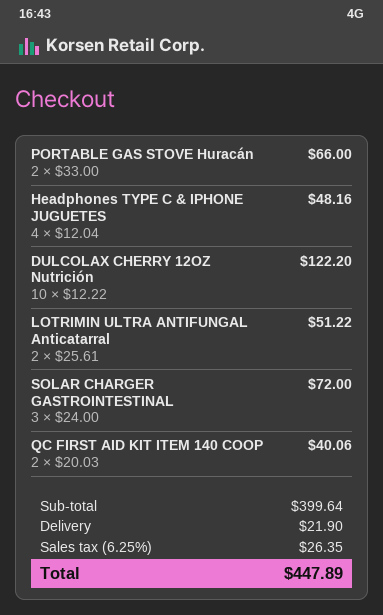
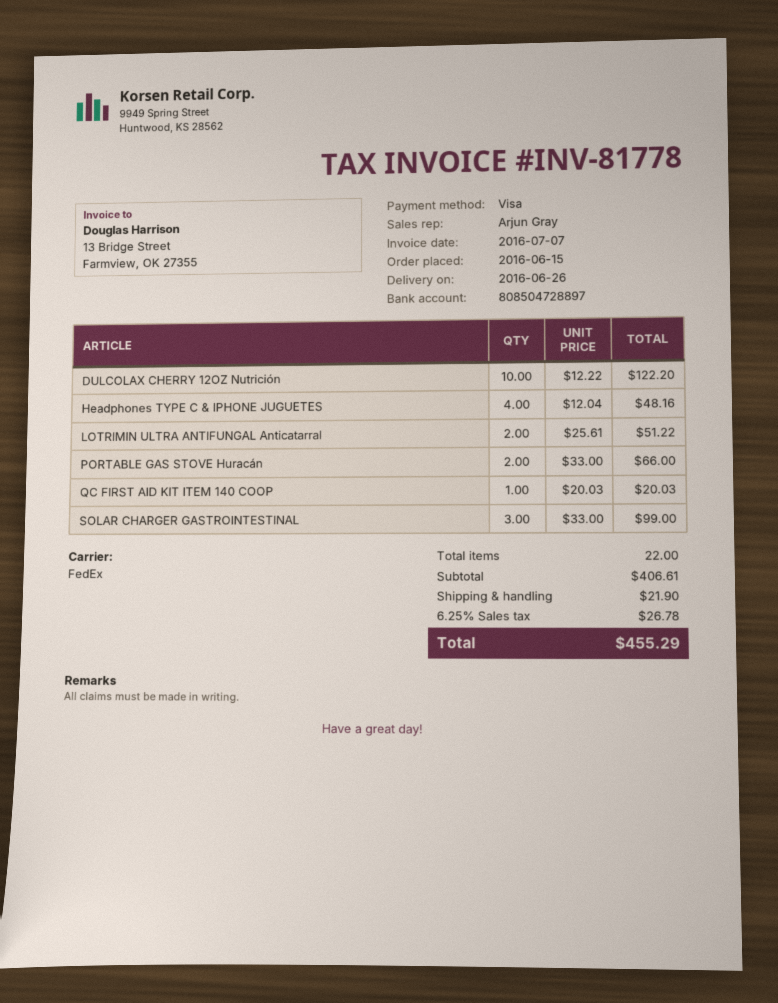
SOLAR CHARGER GASTROINTESTINAL: 3 x 24.00 = 72.00 -> 3 x 33.00 = 99.00
QC FIRST AID KIT ITEM 140 COOP: 2 x 20.03 = 40.06 -> 1 x 20.03 = 20.03
subtotal: 399.64 -> 406.61
tax: 6.25% = 26.35 -> 6.25% = 26.78
total: 447.89 -> 455.29

